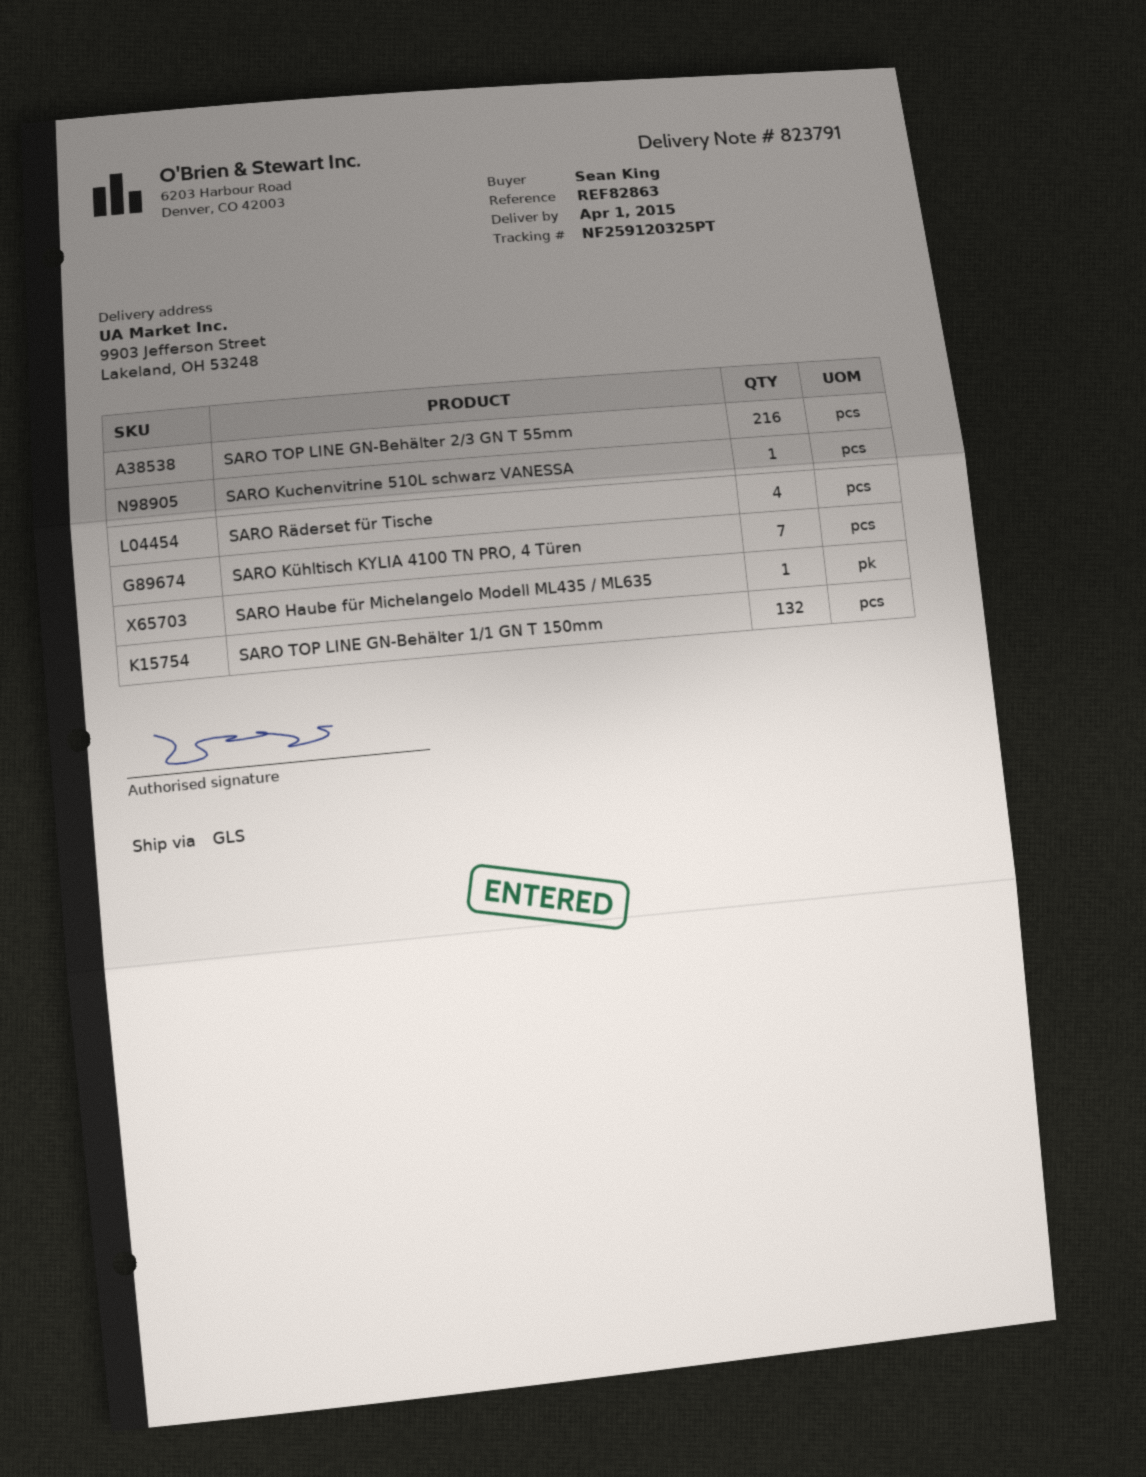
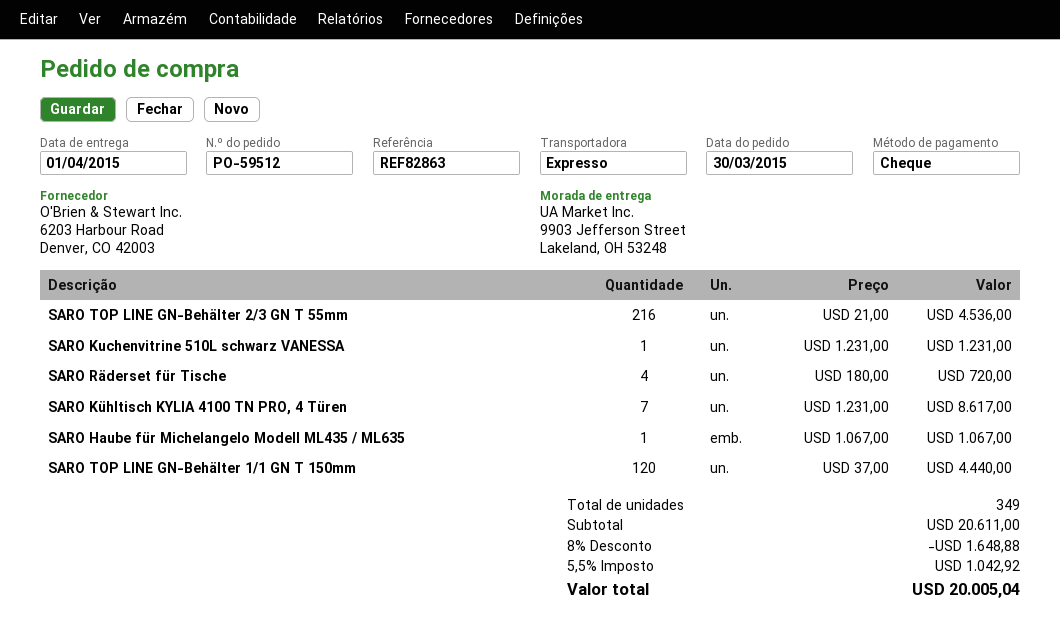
shipping method: GLS -> express
SARO TOP LINE GN-Behälter 1/1 GN T 150mm: 132 -> 120

